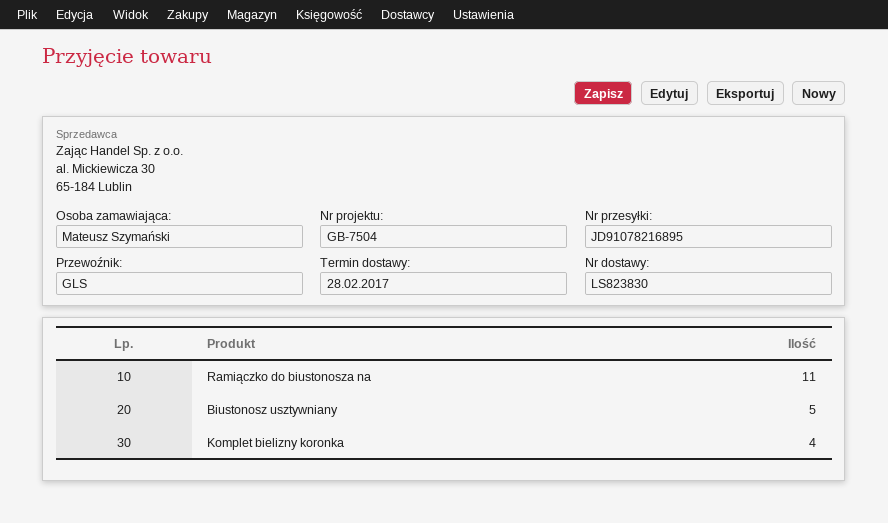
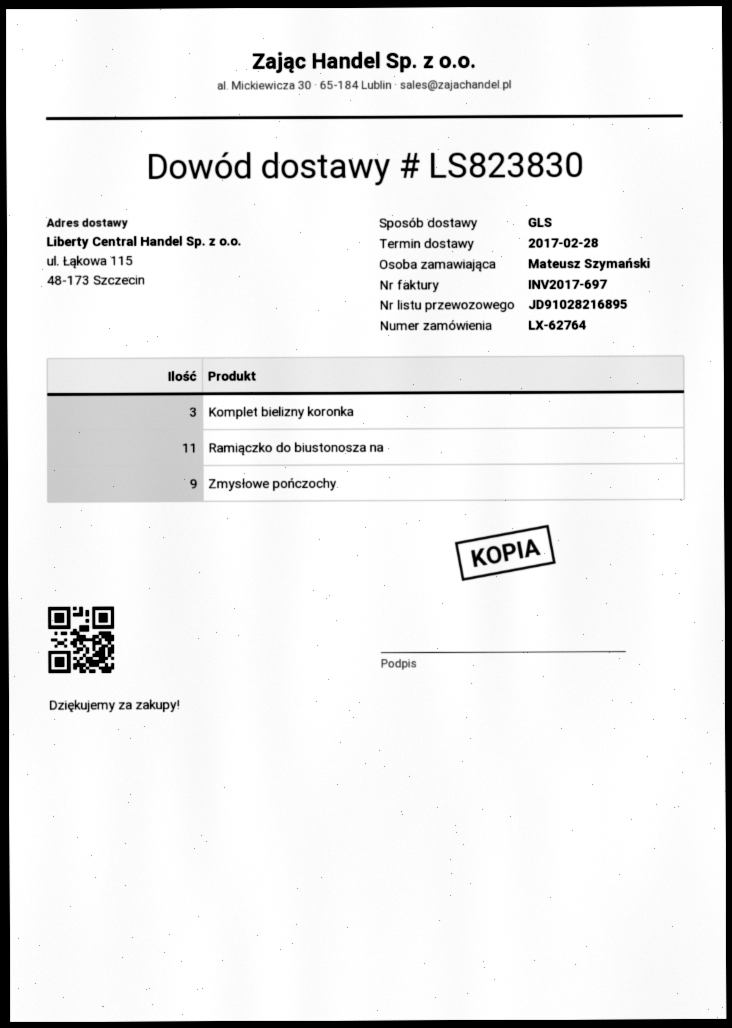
tracking number: JD91078216895 -> JD91028216895
Biustonosz usztywniany: 5 -> none
Komplet bielizny koronka: 4 -> 3
Zmysłowe pończochy: none -> 9

